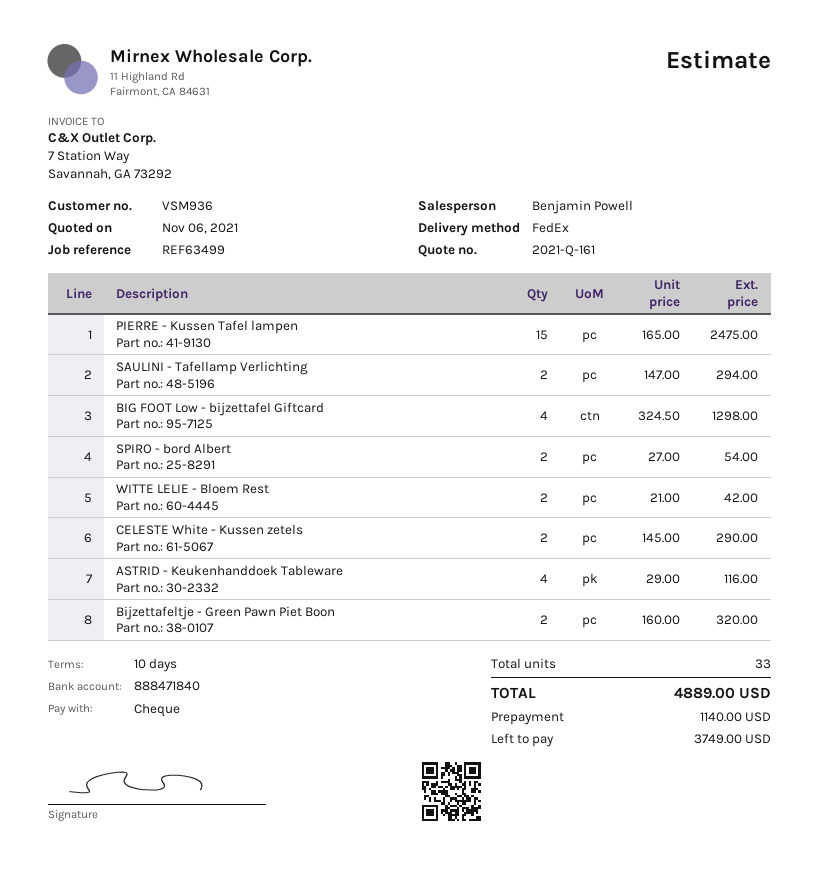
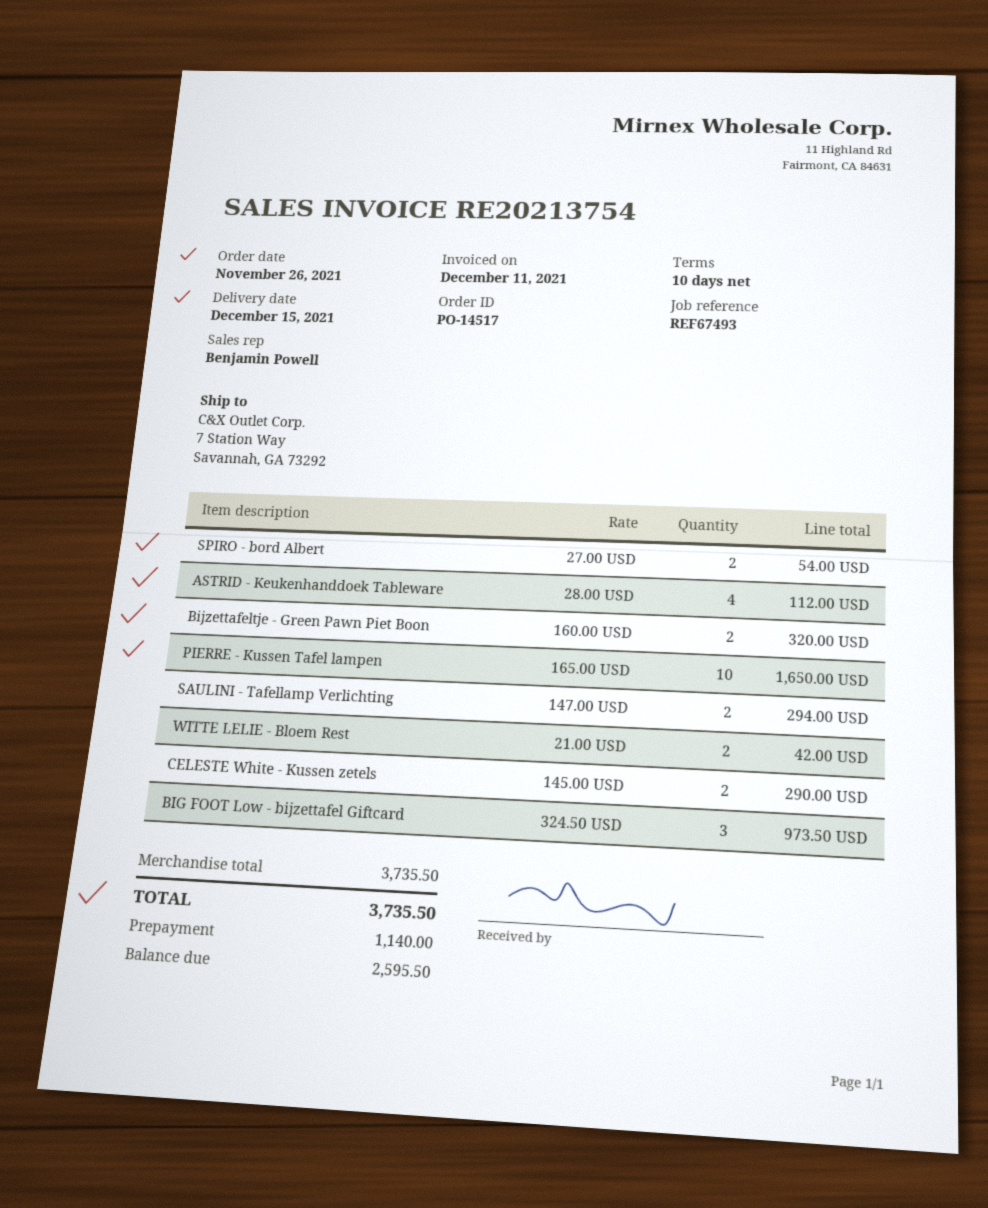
reference: REF63499 -> REF67493
PIERRE - Kussen Tafel lampen: 15 x 165.00 = 2475.00 -> 10 x 165.00 = 1650.00
BIG FOOT Low - bijzettafel Giftcard: 4 x 324.50 = 1298.00 -> 3 x 324.50 = 973.50
ASTRID - Keukenhanddoek Tableware: 4 x 29.00 = 116.00 -> 4 x 28.00 = 112.00
total: 4889.00 -> 3735.50
balance: 3749.00 -> 2595.50

